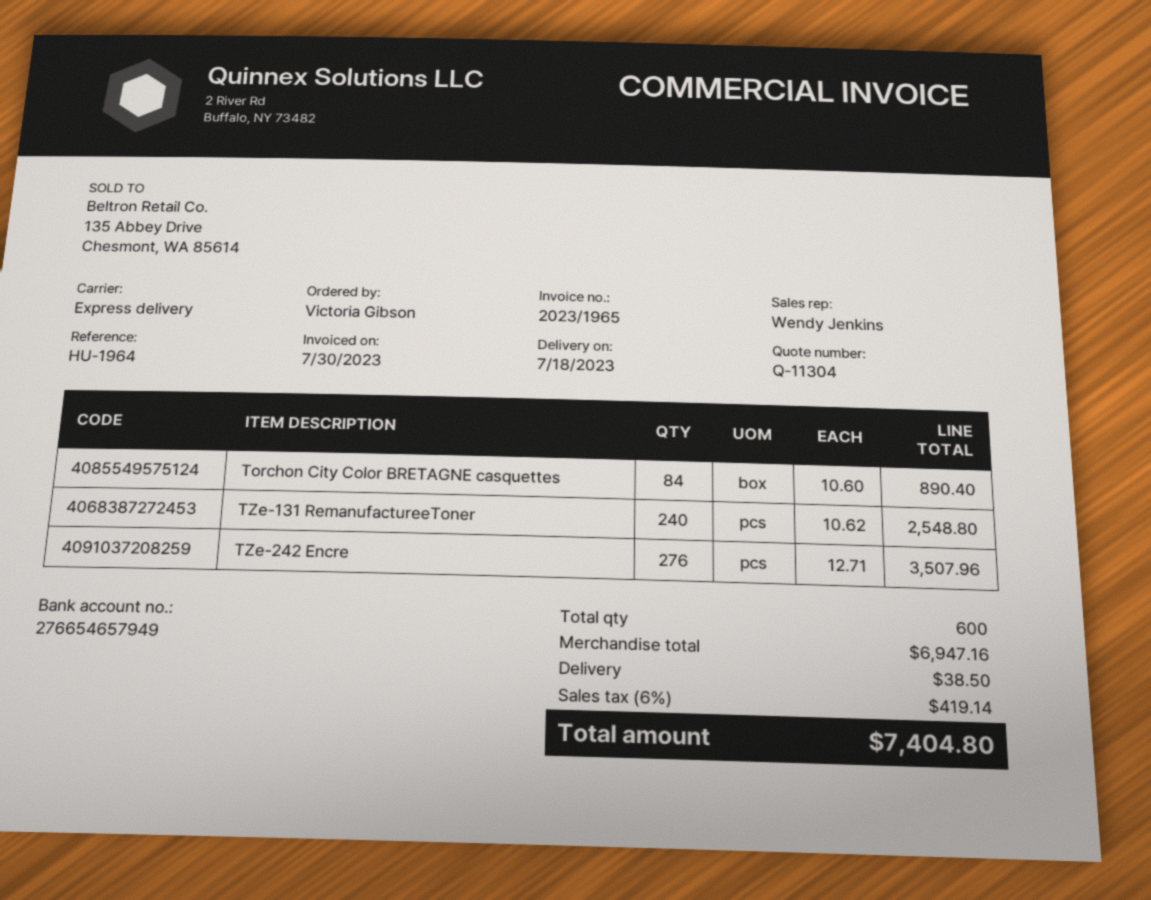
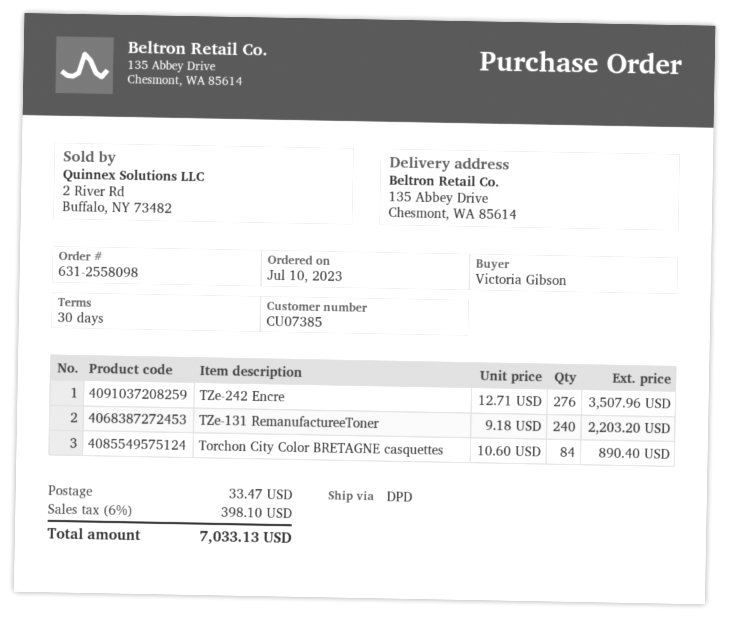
shipping method: express -> DPD
TZe-131 RemanufactureeToner: 240 x 10.62 = 2548.80 -> 240 x 9.18 = 2203.20
shipping: 38.50 -> 33.47
tax: 6% = 419.14 -> 6% = 398.10
total: 7404.80 -> 7033.13

